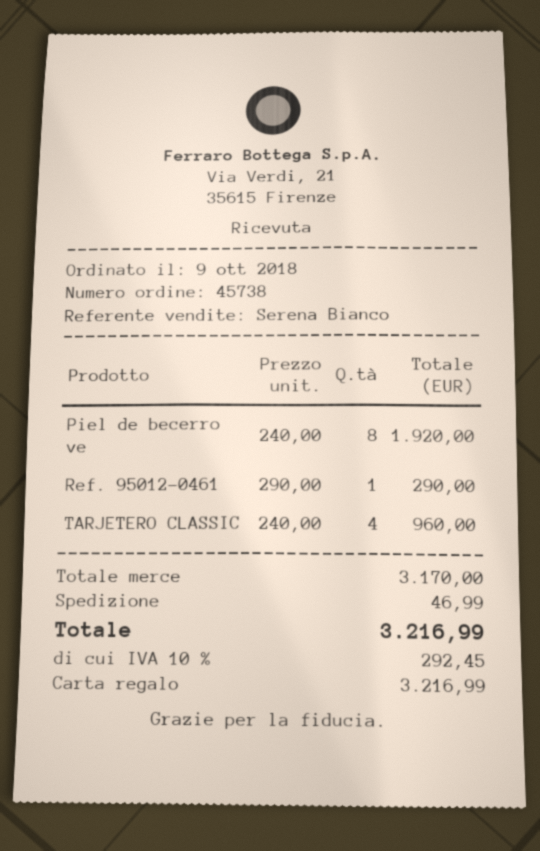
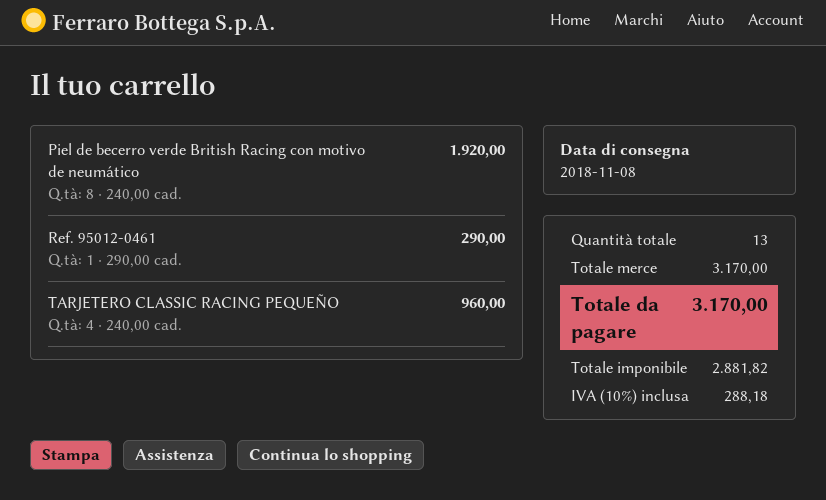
shipping: 46.99 -> none
tax: 10% = 292.45 -> 10% = 288.18
total: 3216.99 -> 3170.00

